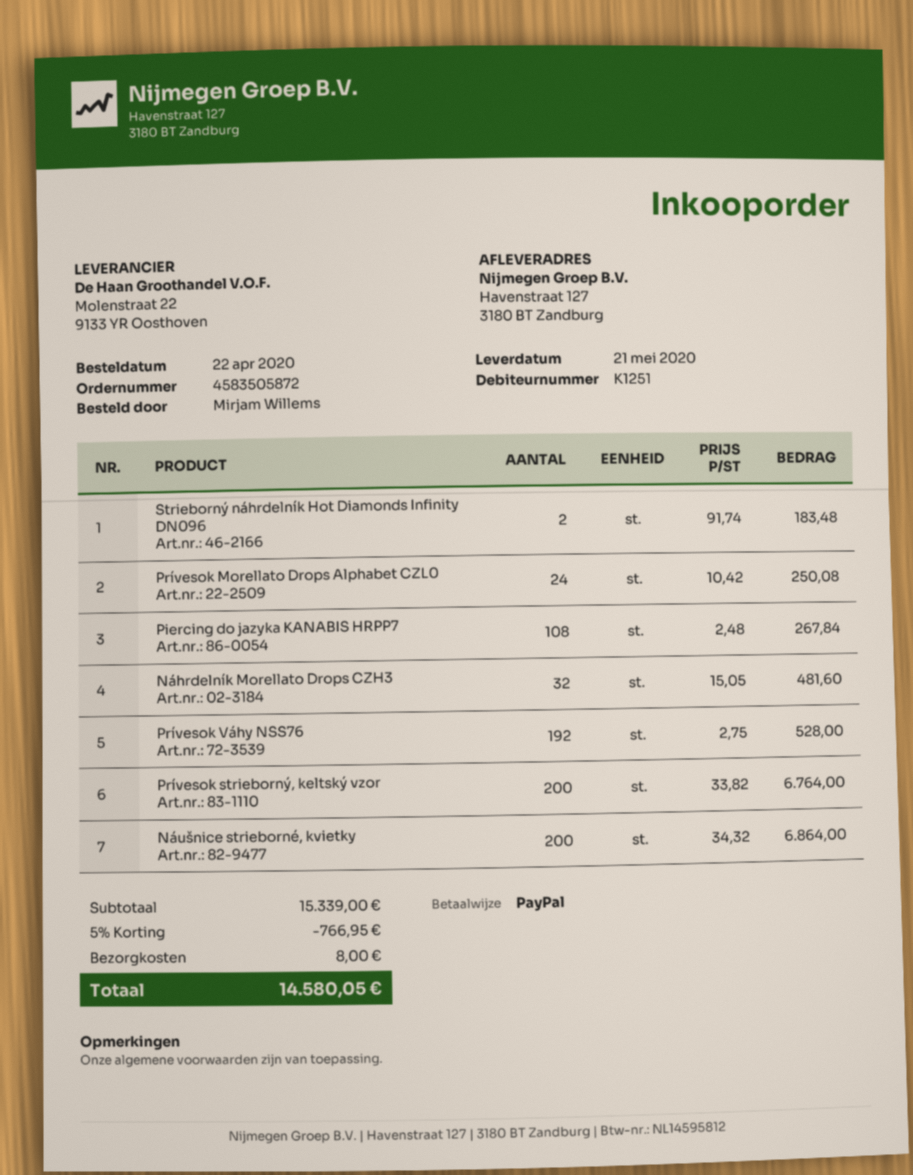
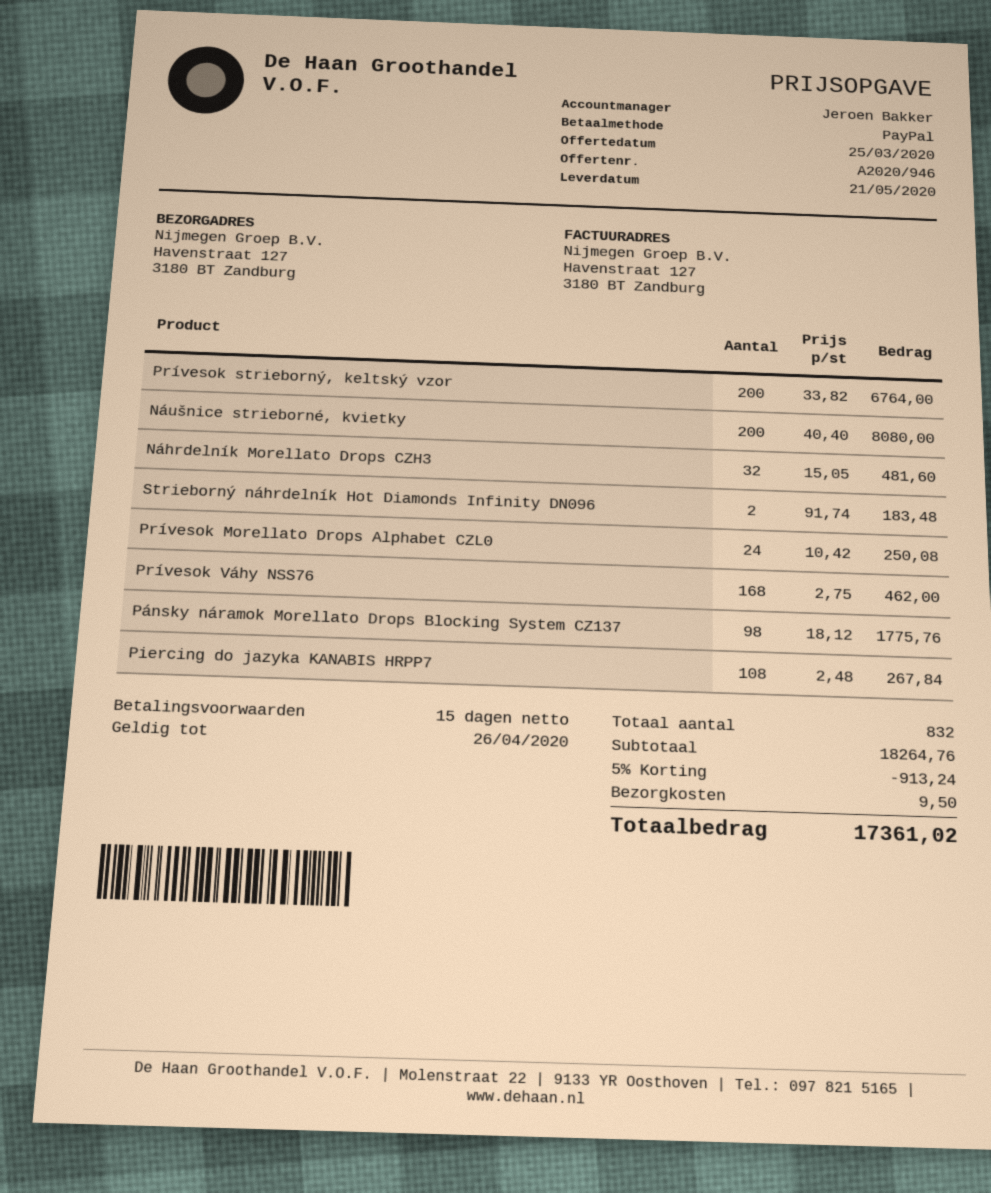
Prívesok Váhy NSS76: 192 x 2.75 = 528.00 -> 168 x 2.75 = 462.00
Náušnice strieborné, kvietky: 200 x 34.32 = 6864.00 -> 200 x 40.40 = 8080.00
Pánsky náramok Morellato Drops Blocking System CZ137: none -> 98 x 18.12 = 1775.76
subtotal: 15339.00 -> 18264.76
discount: 5% = 766.95 -> 5% = 913.24
shipping: 8.00 -> 9.50
total: 14580.05 -> 17361.02

